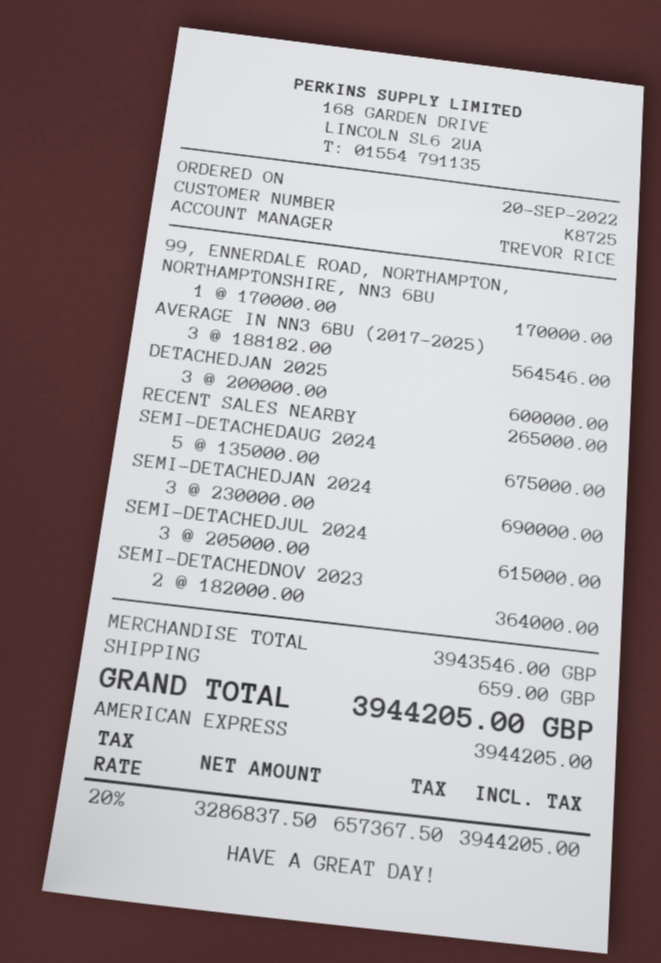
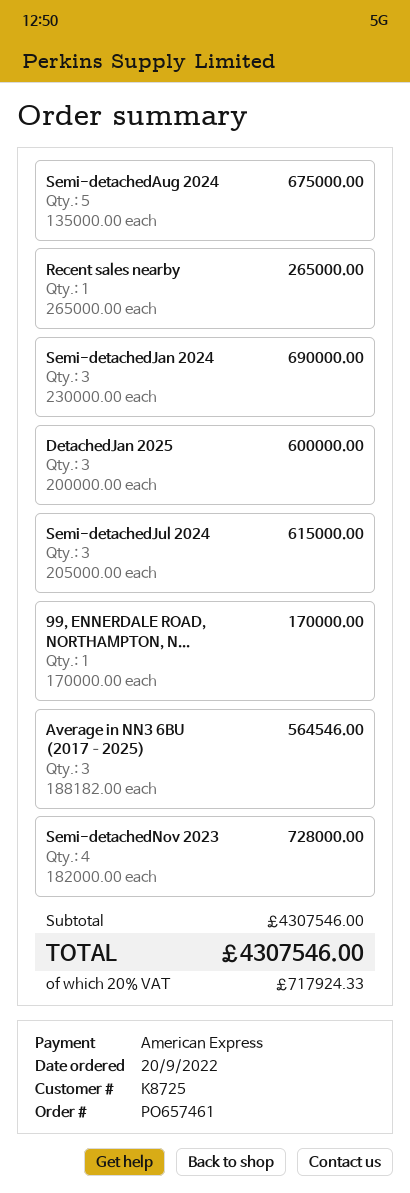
SEMI-DETACHEDNOV 2023: 2 x 182000.00 = 364000.00 -> 4 x 182000.00 = 728000.00
subtotal: 3943546.00 -> 4307546.00
shipping: 659.00 -> none
tax: 20% = 657367.50 -> 20% = 717924.33
total: 3944205.00 -> 4307546.00

